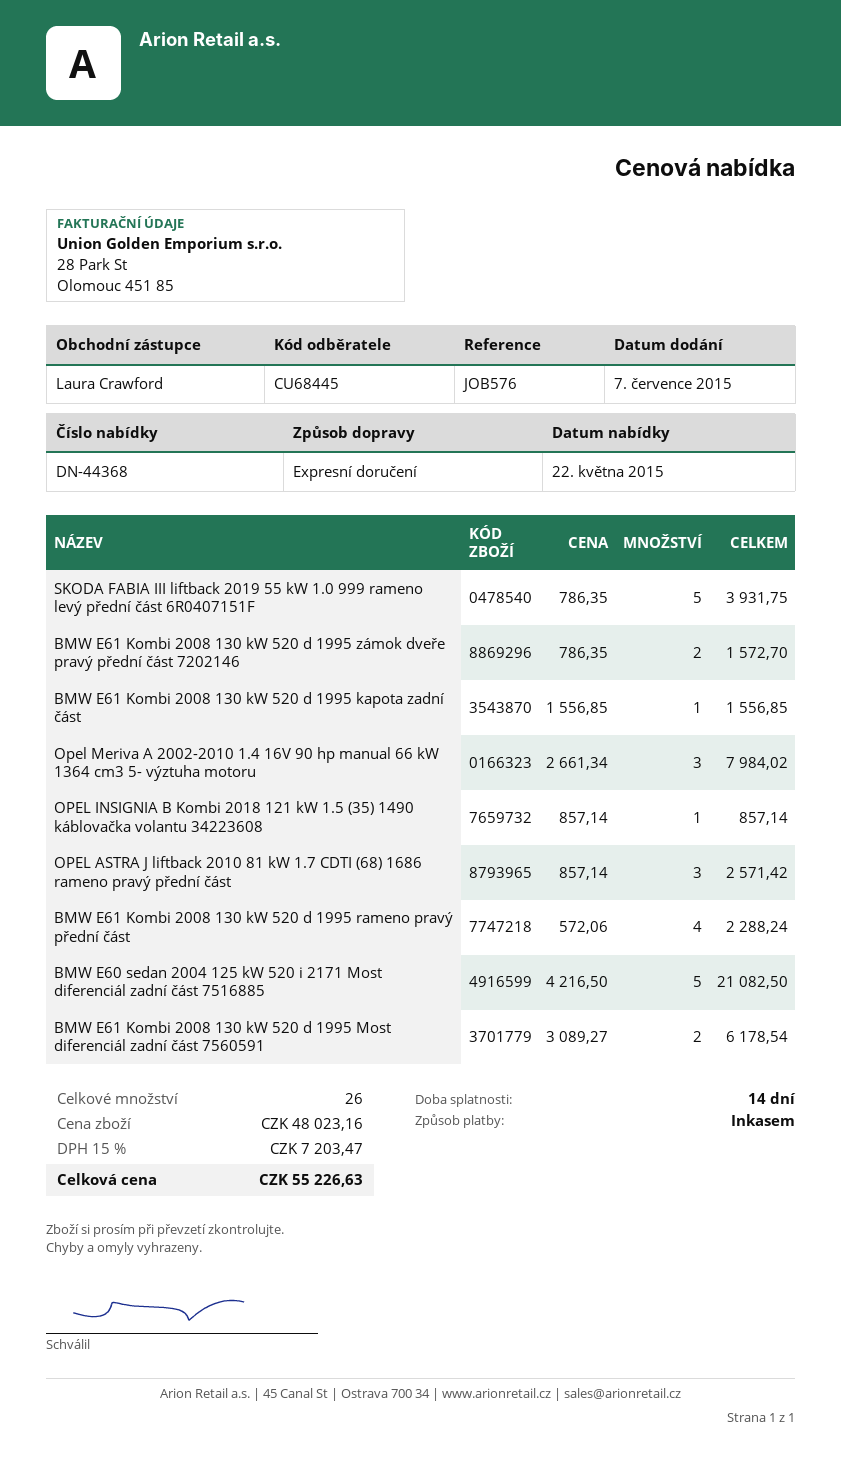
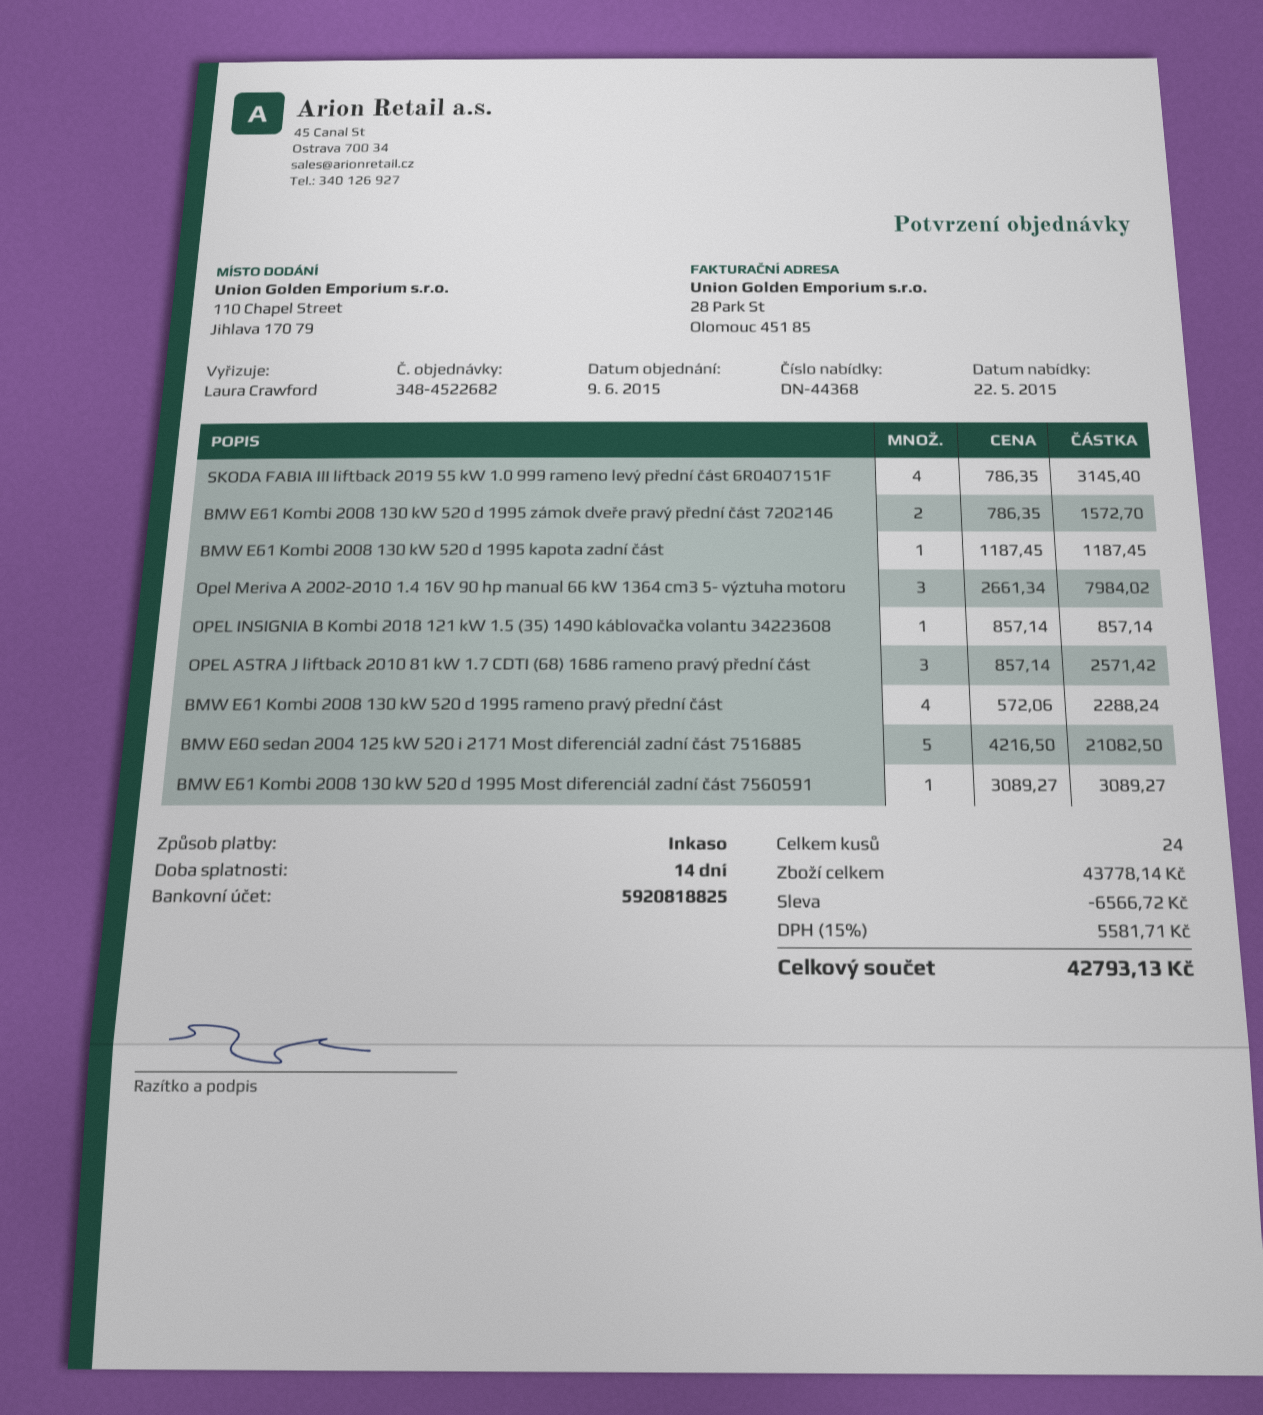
SKODA FABIA III liftback 2019 55 kW 1.0 999 rameno levý přední část 6R0407151F: 5 x 786.35 = 3931.75 -> 4 x 786.35 = 3145.40
BMW E61 Kombi 2008 130 kW 520 d 1995 kapota zadní část: 1 x 1556.85 = 1556.85 -> 1 x 1187.45 = 1187.45
BMW E61 Kombi 2008 130 kW 520 d 1995 Most diferenciál zadní část 7560591: 2 x 3089.27 = 6178.54 -> 1 x 3089.27 = 3089.27
total quantity: 26 -> 24
subtotal: 48023.16 -> 43778.14
discount: none -> 6566.72
tax: 15% = 7203.47 -> 15% = 5581.71
total: 55226.63 -> 42793.13

